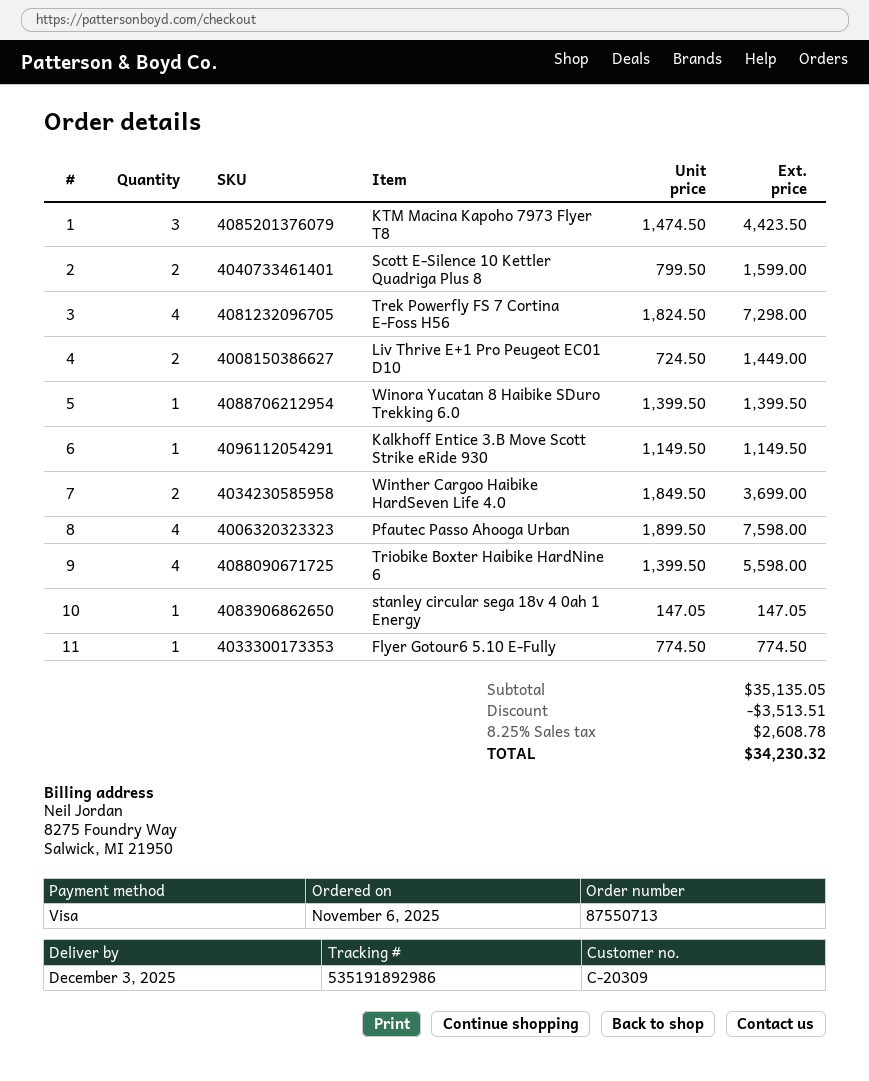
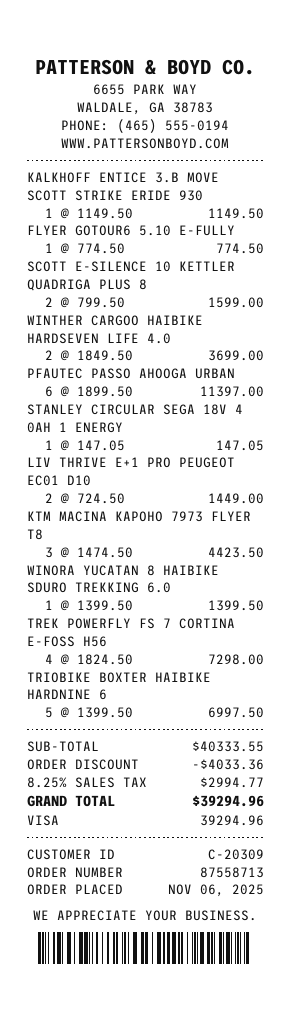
order number: 87550713 -> 87558713
Pfautec Passo Ahooga Urban: 4 x 1899.50 = 7598.00 -> 6 x 1899.50 = 11397.00
Triobike Boxter Haibike HardNine 6: 4 x 1399.50 = 5598.00 -> 5 x 1399.50 = 6997.50
subtotal: 35135.05 -> 40333.55
discount: 3513.51 -> 4033.36
tax: 8.25% = 2608.78 -> 8.25% = 2994.77
total: 34230.32 -> 39294.96

